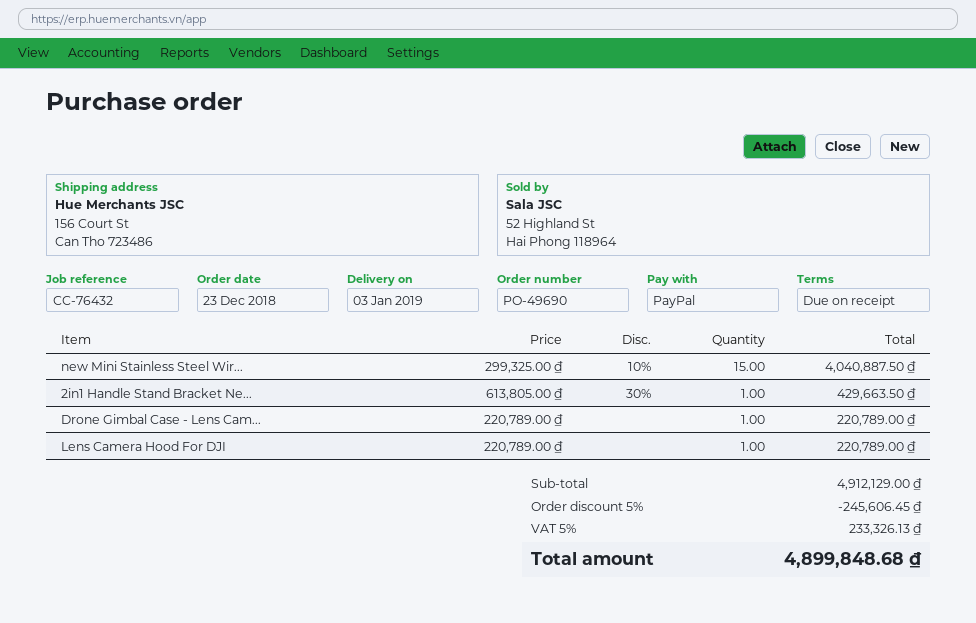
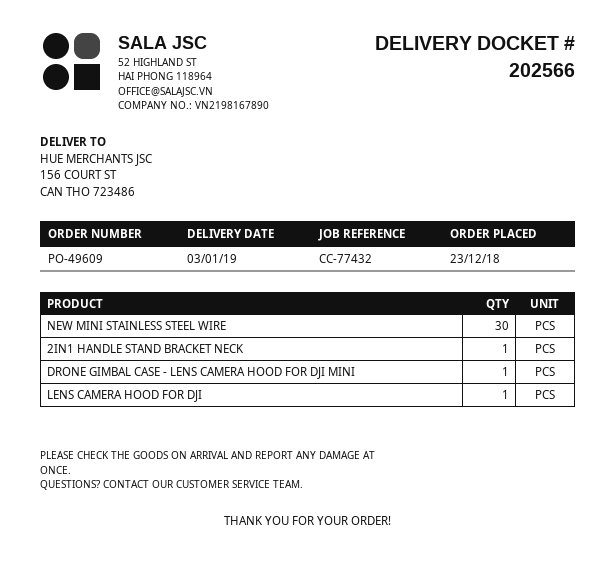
order number: PO-49690 -> PO-49609
reference: CC-76432 -> CC-77432
new Mini Stainless Steel Wir...: 15 -> 30

